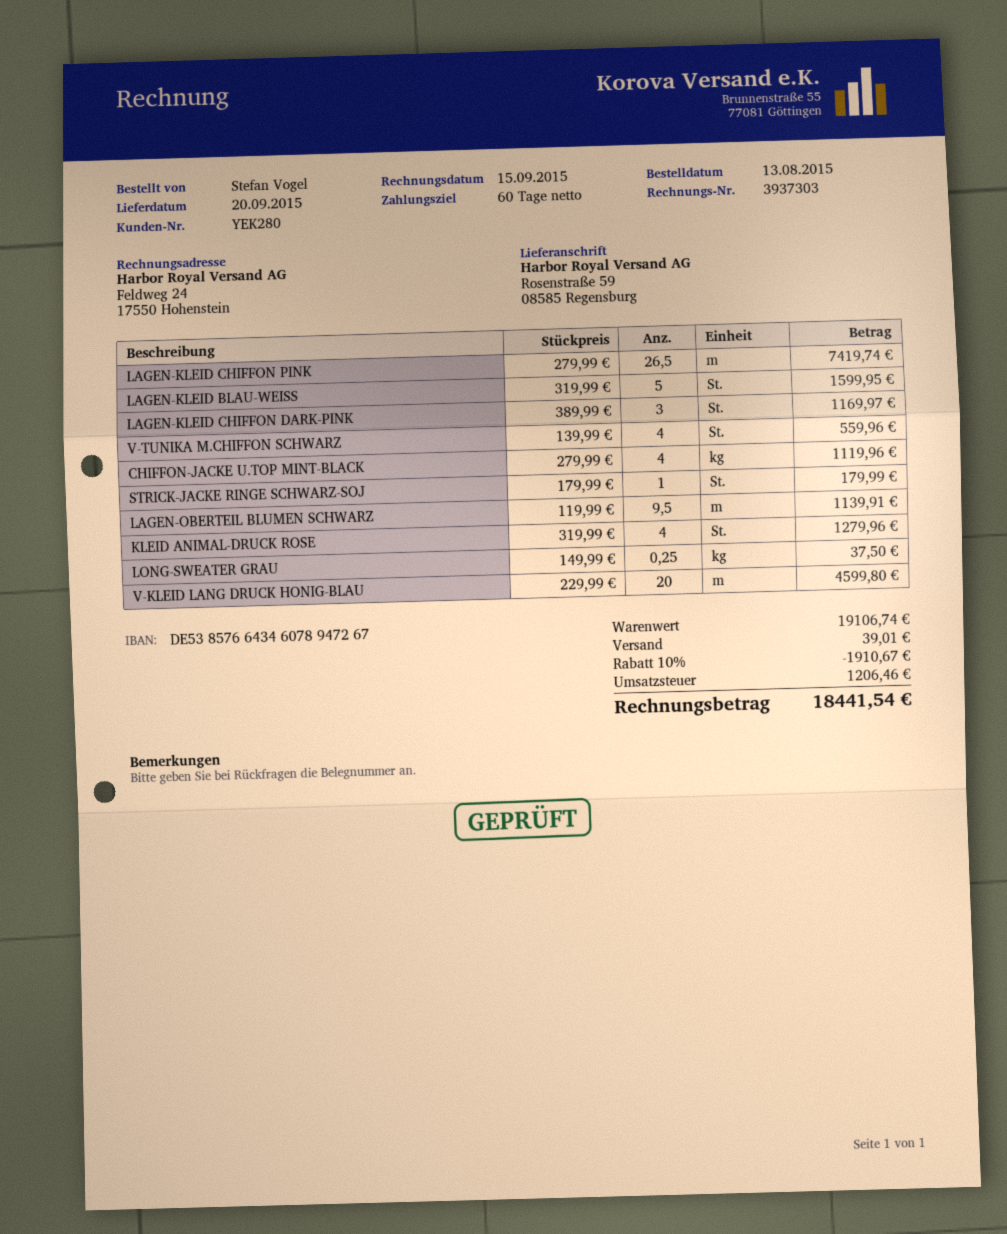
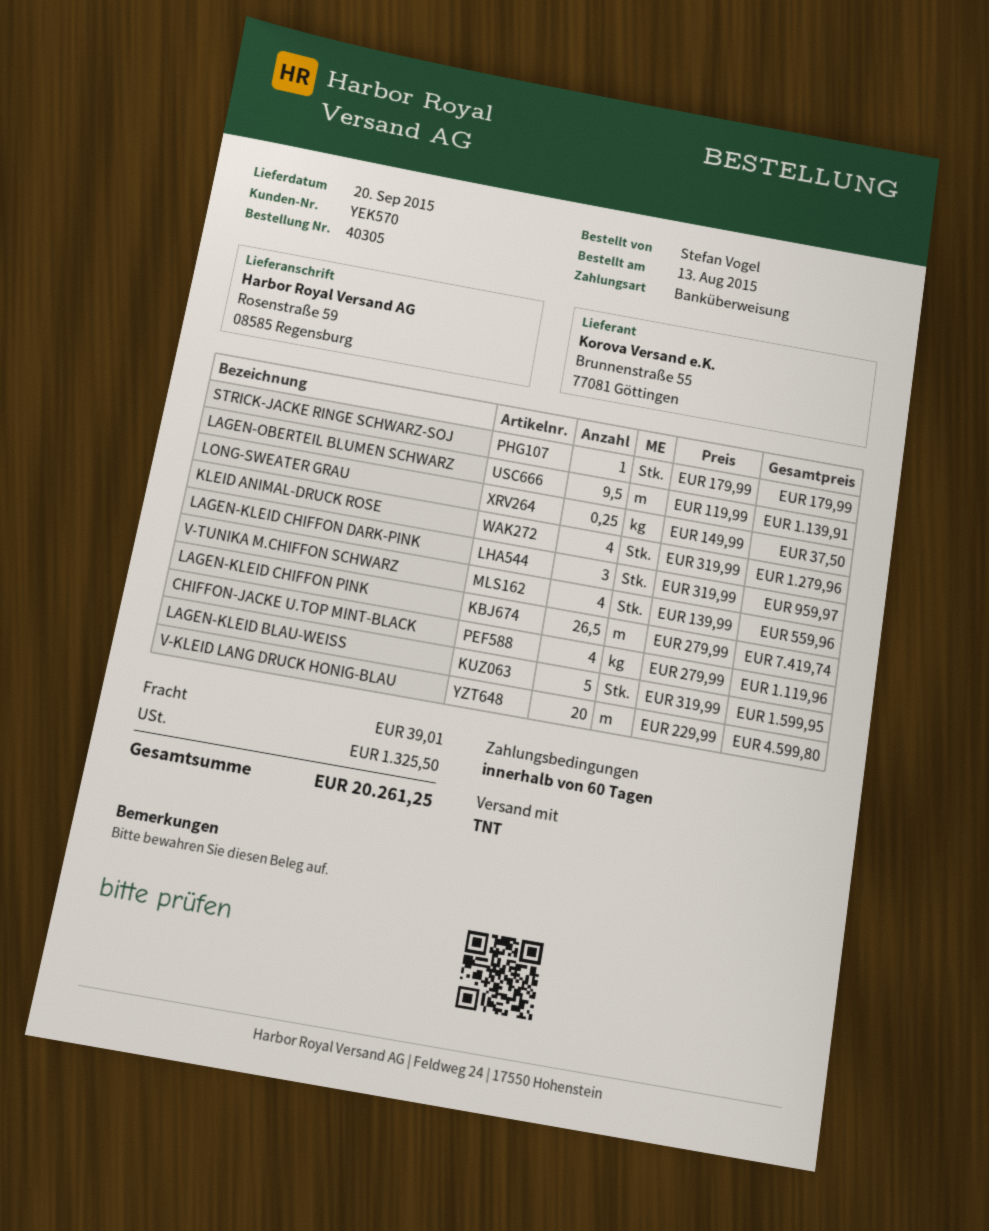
customer number: YEK280 -> YEK570
LAGEN-KLEID CHIFFON DARK-PINK: 3 x 389.99 = 1169.97 -> 3 x 319.99 = 959.97
discount: 10% = 1910.67 -> none
tax: 1206.46 -> 1325.50
total: 18441.54 -> 20261.25

